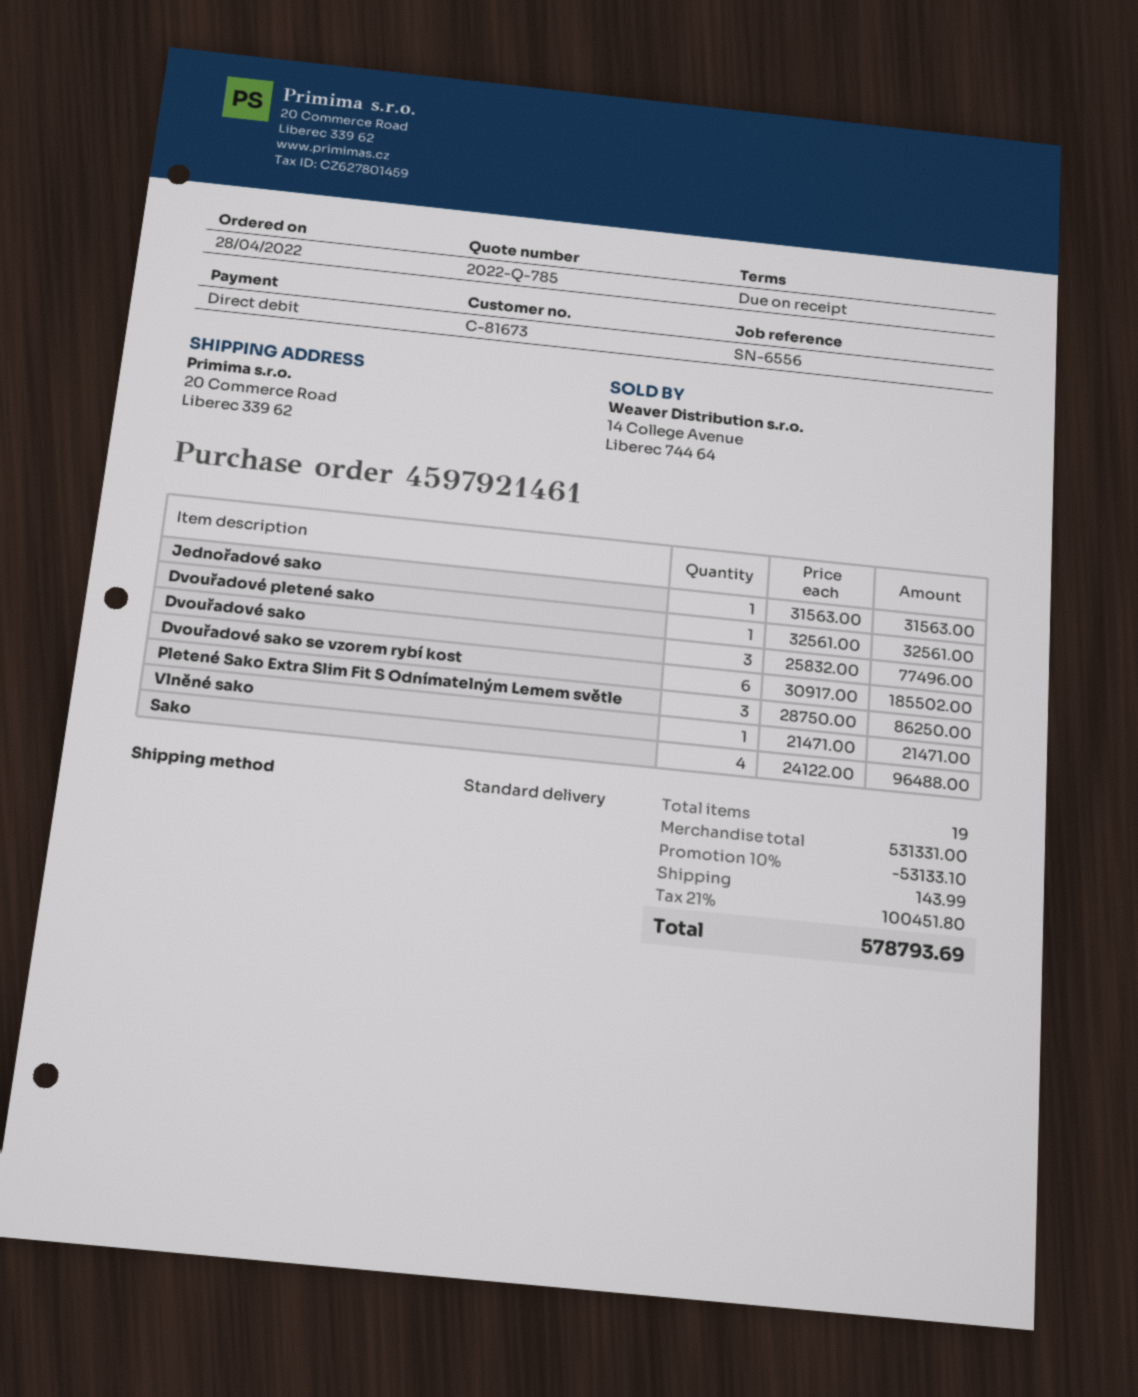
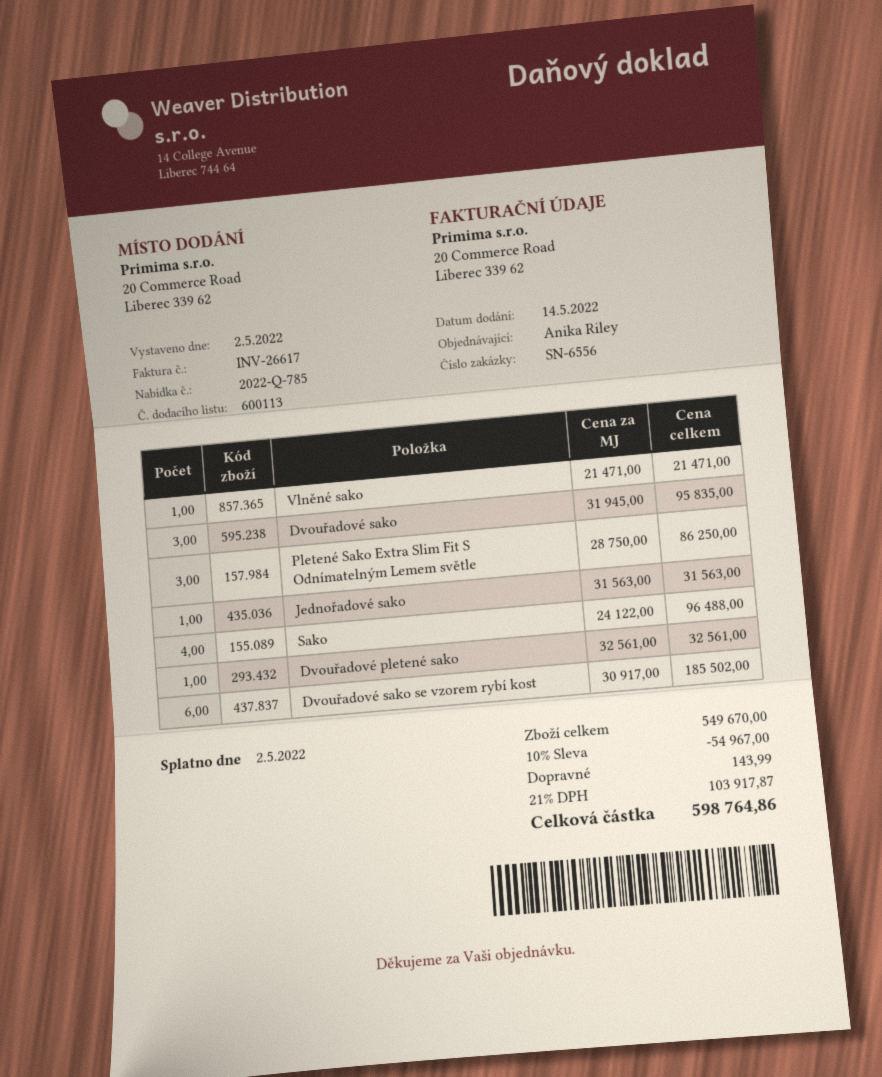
Dvouřadové sako: 3 x 25832.00 = 77496.00 -> 3 x 31945.00 = 95835.00
subtotal: 531331.00 -> 549670.00
discount: 10% = 53133.10 -> 10% = 54967.00
tax: 21% = 100451.80 -> 21% = 103917.87
total: 578793.69 -> 598764.86

